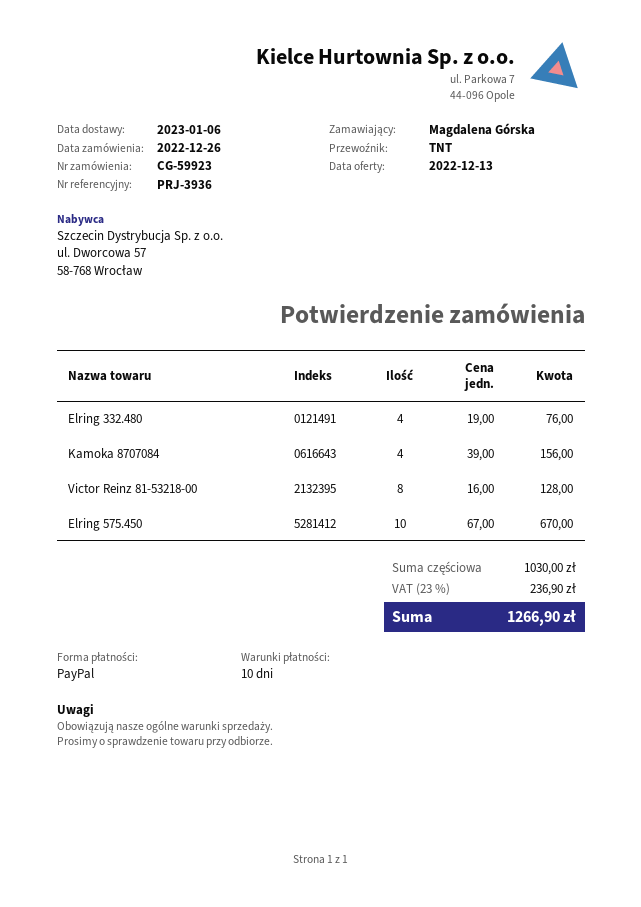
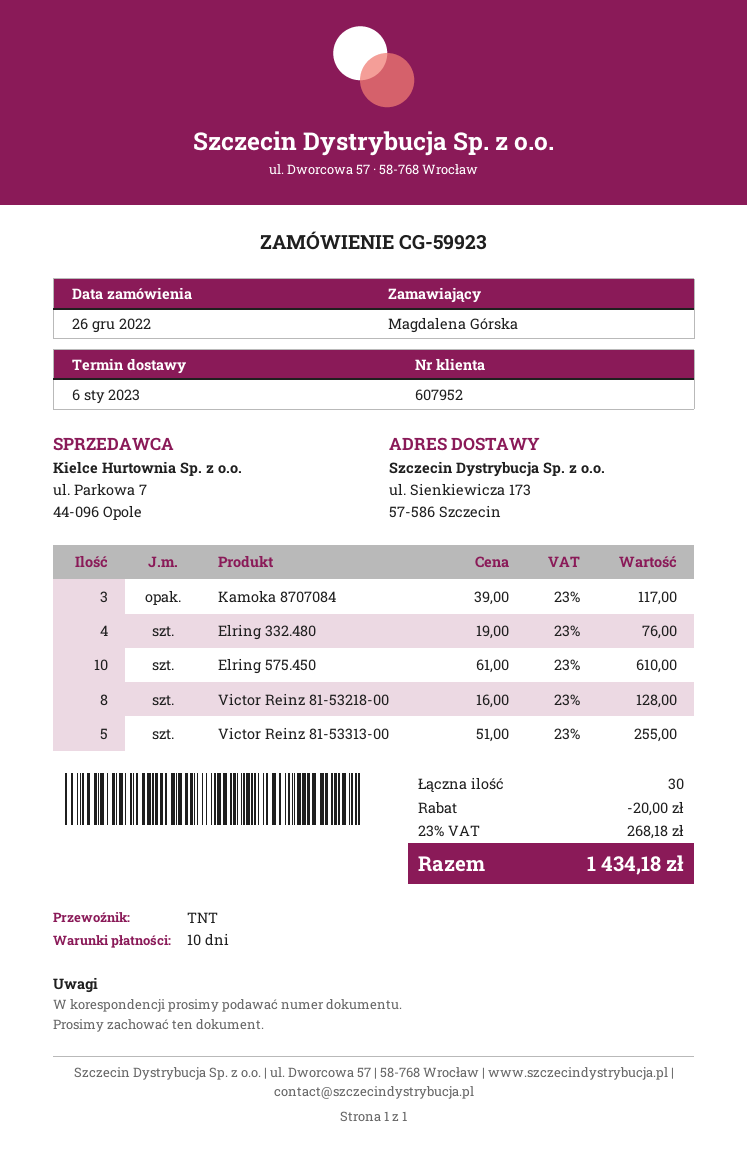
Kamoka 8707084: 4 x 39.00 = 156.00 -> 3 x 39.00 = 117.00
Elring 575.450: 10 x 67.00 = 670.00 -> 10 x 61.00 = 610.00
Victor Reinz 81-53313-00: none -> 5 x 51.00 = 255.00
discount: none -> 20.00
tax: 23% = 236.90 -> 23% = 268.18
total: 1266.90 -> 1434.18

